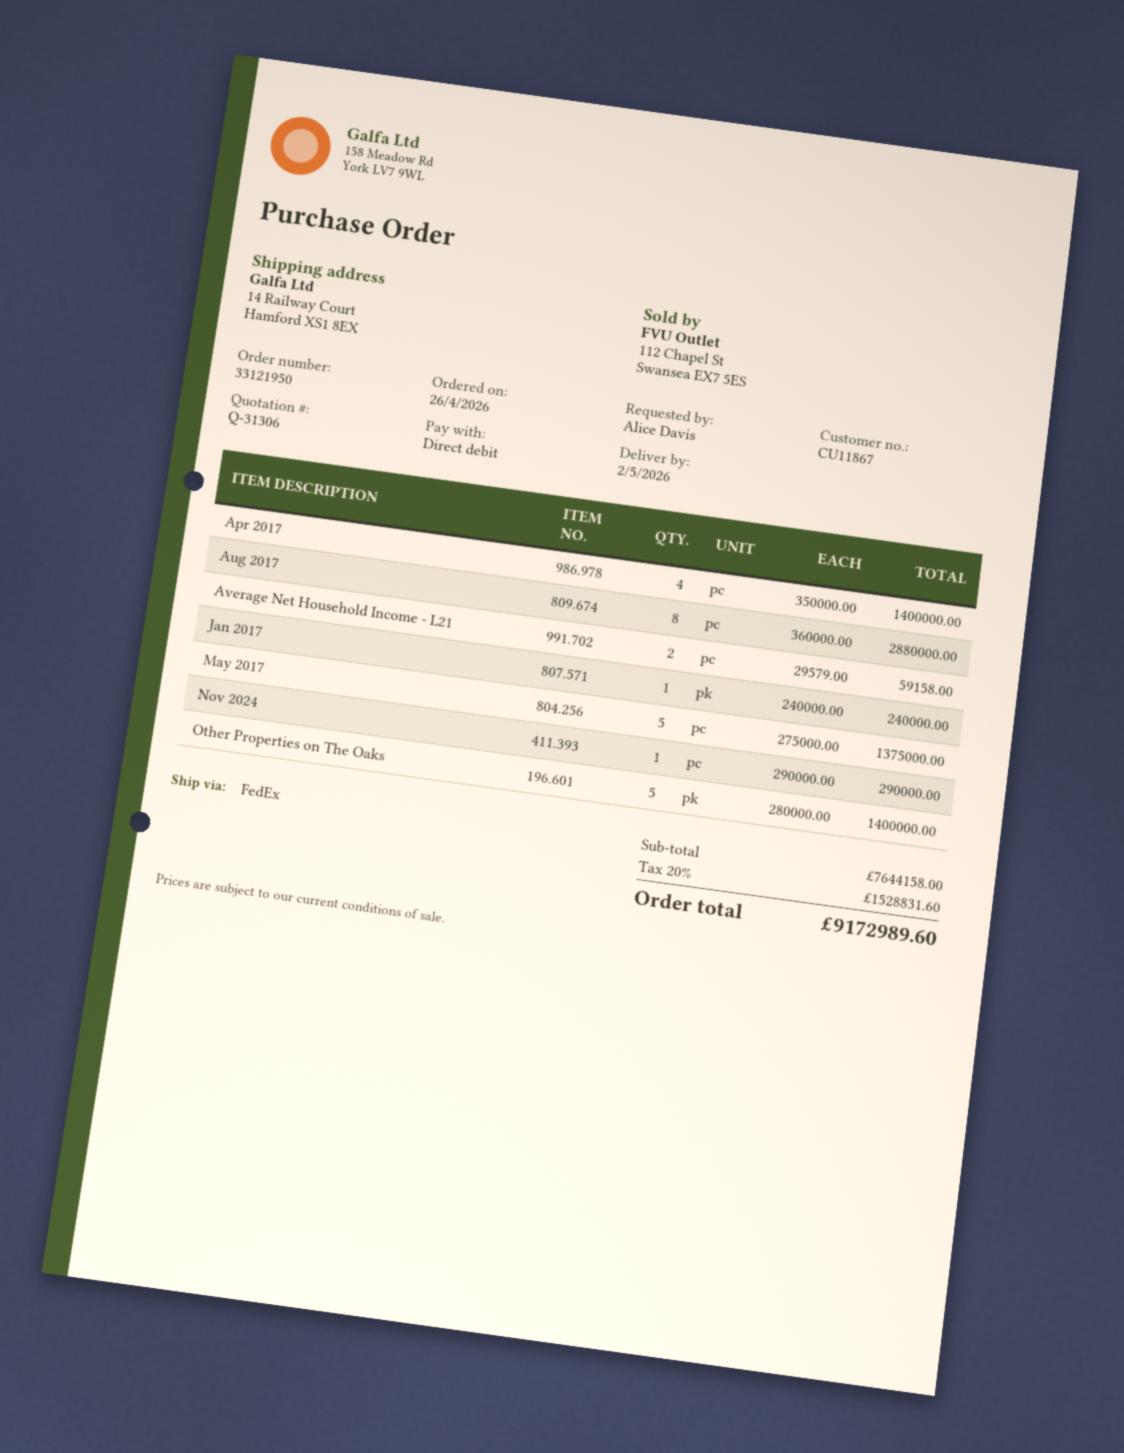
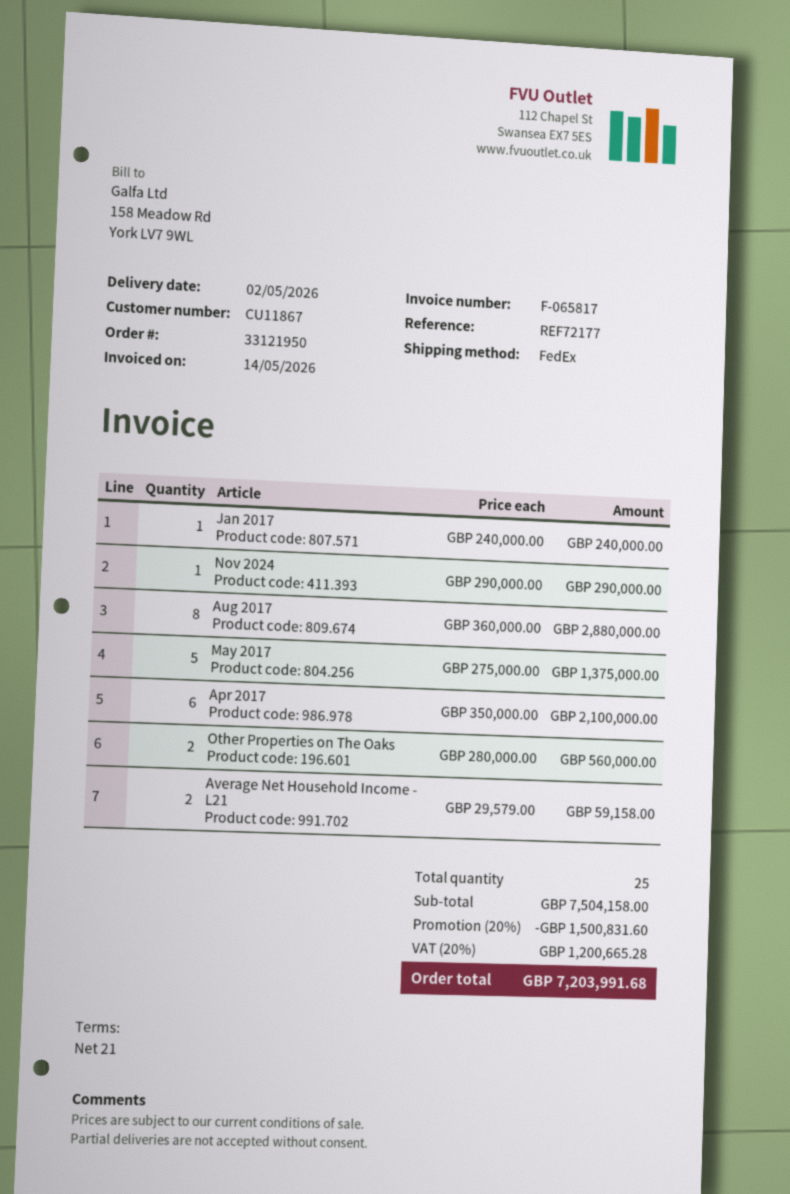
Apr 2017: 4 x 350000.00 = 1400000.00 -> 6 x 350000.00 = 2100000.00
Other Properties on The Oaks: 5 x 280000.00 = 1400000.00 -> 2 x 280000.00 = 560000.00
subtotal: 7644158.00 -> 7504158.00
discount: none -> 20% = 1500831.60
tax: 20% = 1528831.60 -> 20% = 1200665.28
total: 9172989.60 -> 7203991.68

